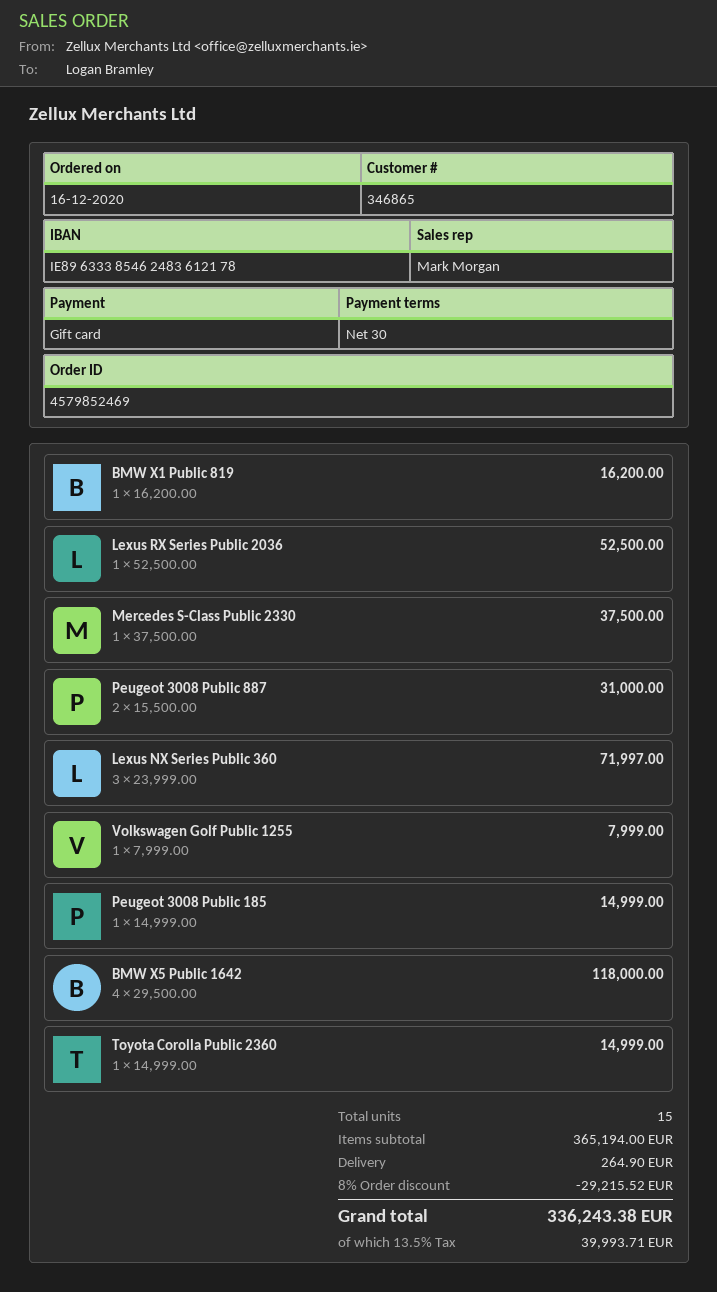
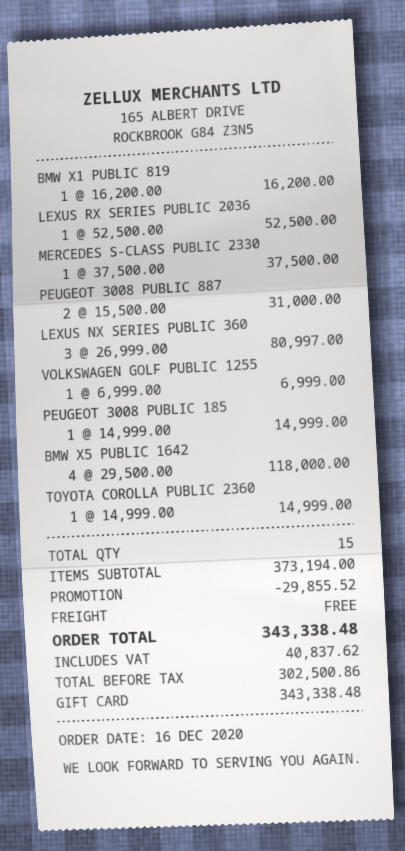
Lexus NX Series Public 360: 3 x 23999.00 = 71997.00 -> 3 x 26999.00 = 80997.00
Volkswagen Golf Public 1255: 1 x 7999.00 = 7999.00 -> 1 x 6999.00 = 6999.00
subtotal: 365194.00 -> 373194.00
discount: 29215.52 -> 29855.52
shipping: 264.90 -> 0.00
tax: 39993.71 -> 40837.62
total: 336243.38 -> 343338.48

